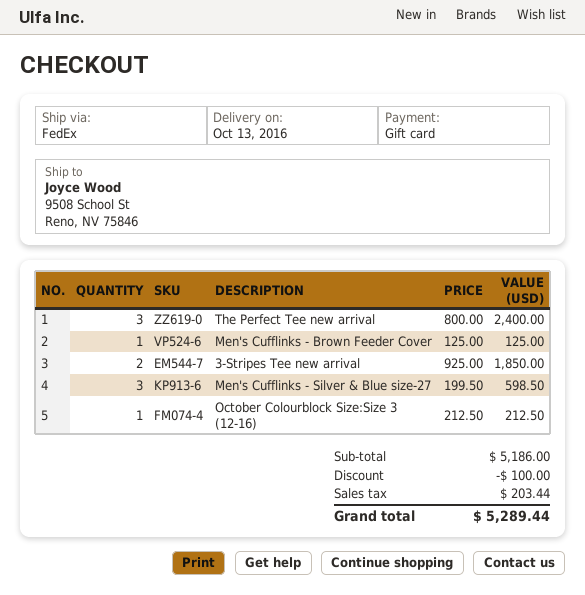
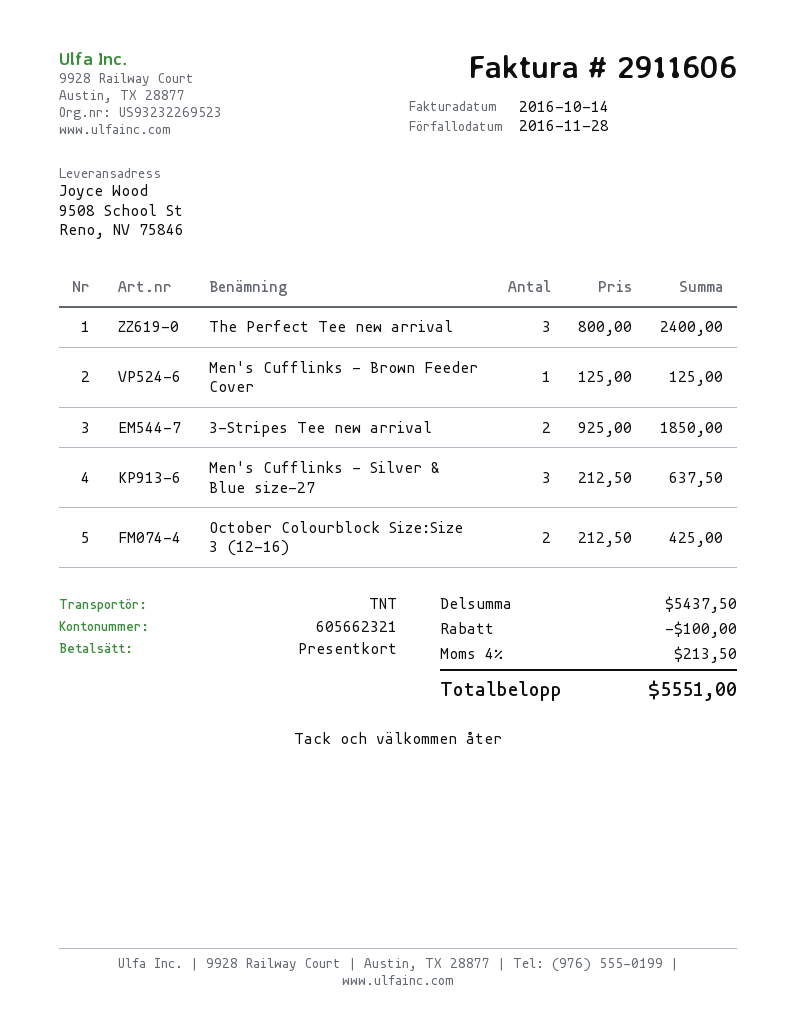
shipping method: FedEx -> TNT
Men's Cufflinks - Silver & Blue size-27: 3 x 199.50 = 598.50 -> 3 x 212.50 = 637.50
October Colourblock Size:Size 3 (12-16): 1 x 212.50 = 212.50 -> 2 x 212.50 = 425.00
subtotal: 5186.00 -> 5437.50
tax: 203.44 -> 213.50
total: 5289.44 -> 5551.00

